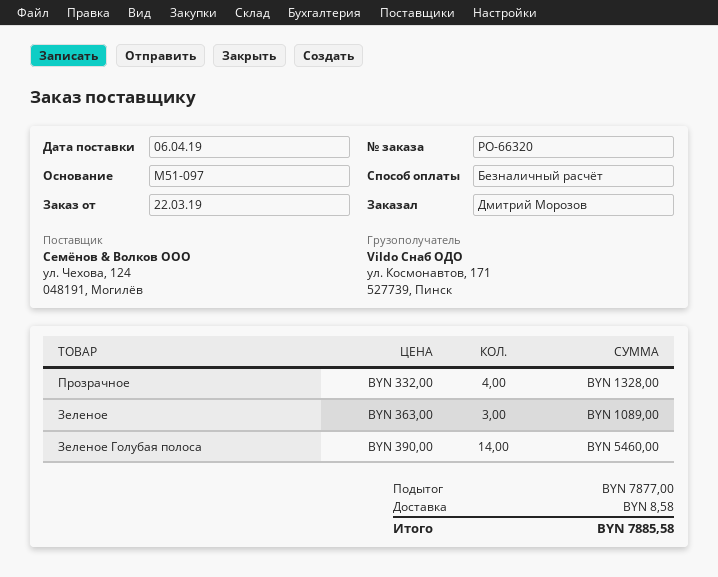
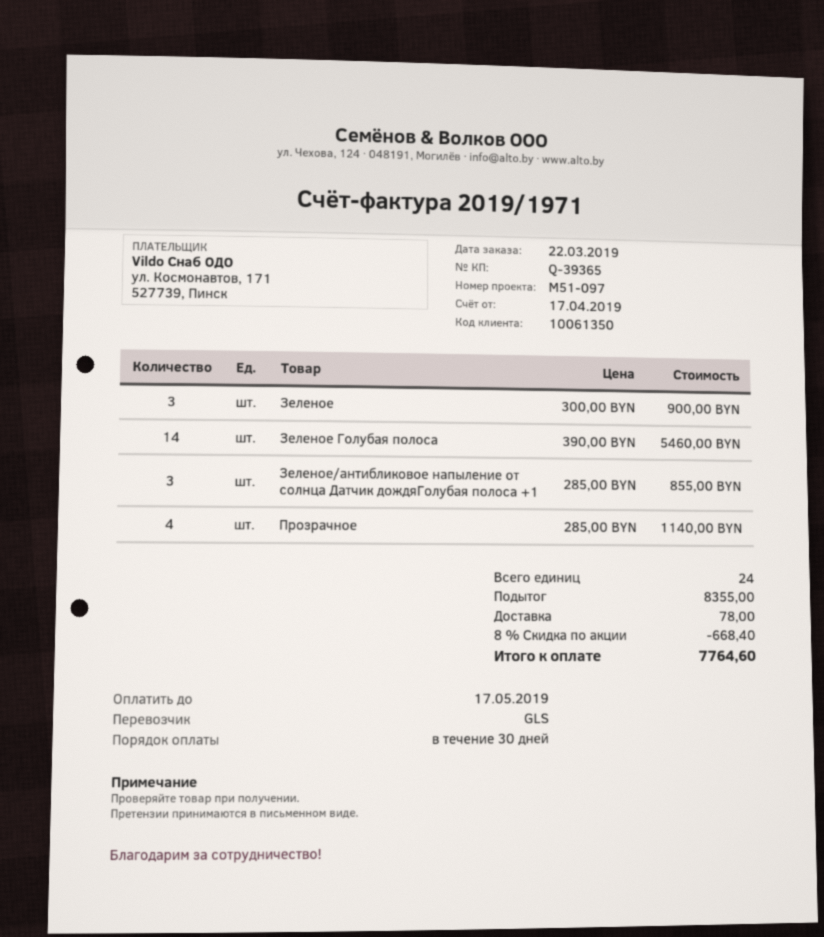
Прозрачное: 4 x 332.00 = 1328.00 -> 4 x 285.00 = 1140.00
Зеленое: 3 x 363.00 = 1089.00 -> 3 x 300.00 = 900.00
Зеленое/антибликовое напыление от солнца Датчик дождяГолубая полоса +1: none -> 3 x 285.00 = 855.00
subtotal: 7877.00 -> 8355.00
discount: none -> 8% = 668.40
shipping: 8.58 -> 78.00
total: 7885.58 -> 7764.60

